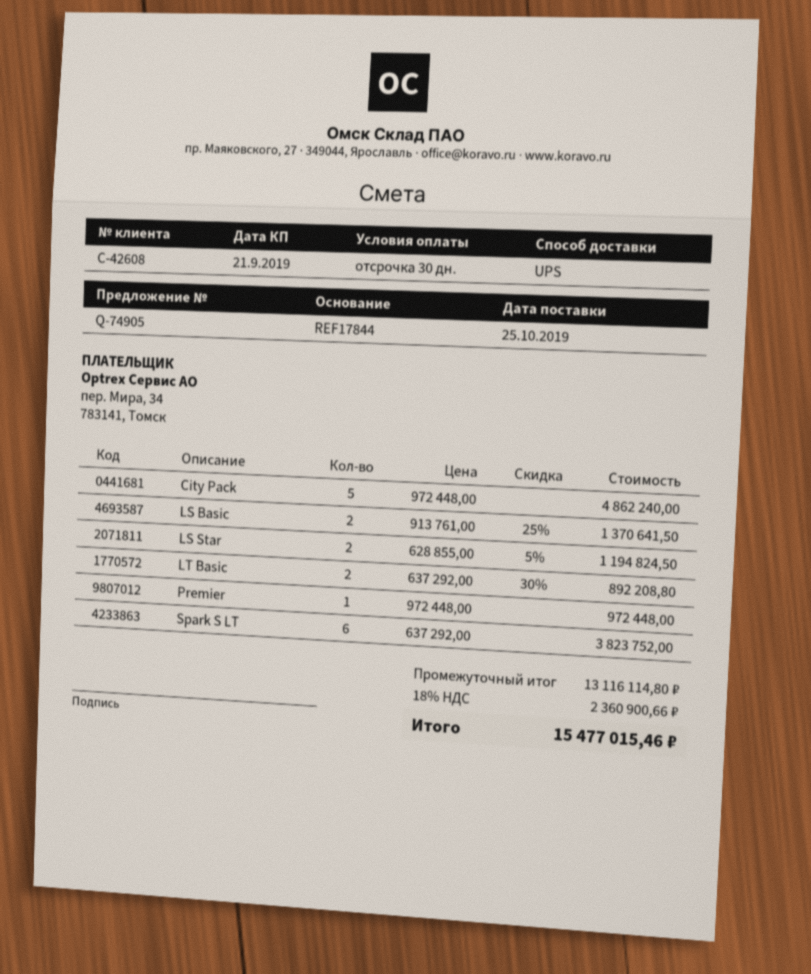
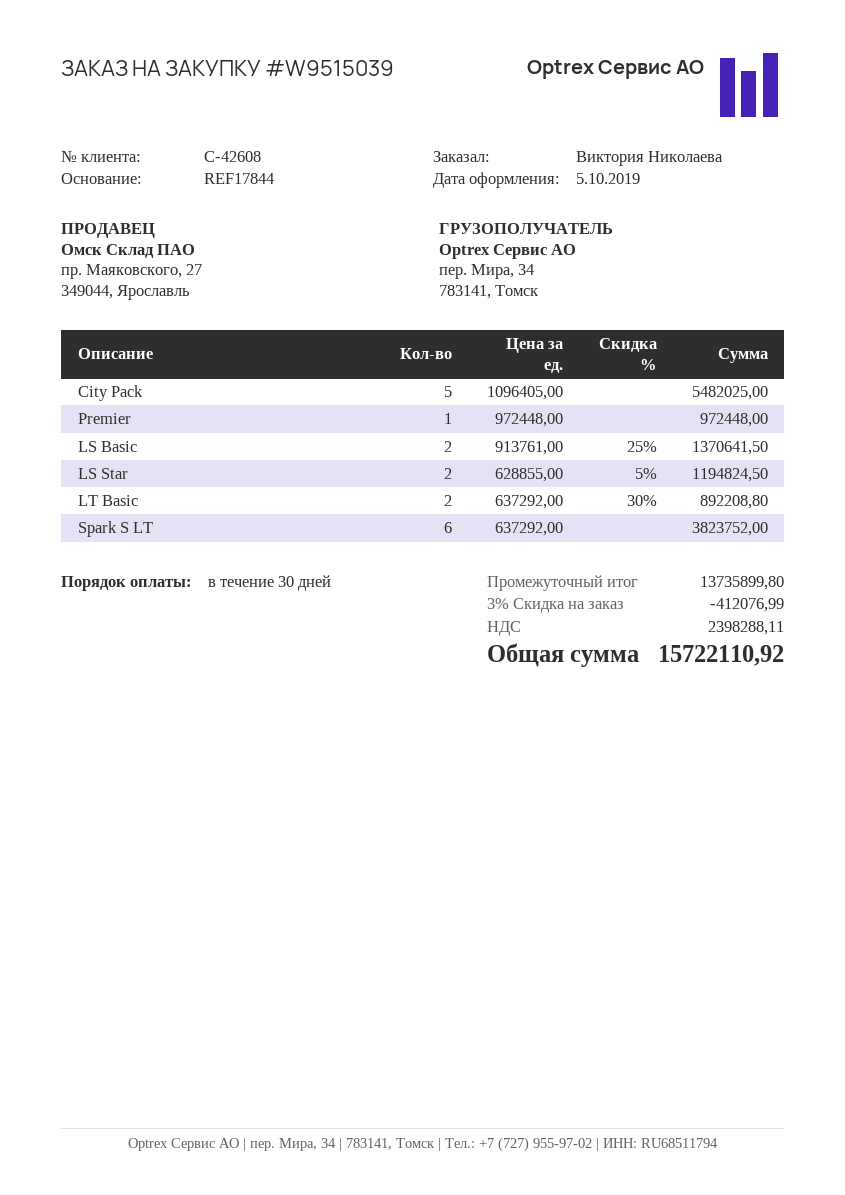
City Pack: 5 x 972448.00 = 4862240.00 -> 5 x 1096405.00 = 5482025.00
subtotal: 13116114.80 -> 13735899.80
discount: none -> 3% = 412076.99
tax: 2360900.66 -> 2398288.11
total: 15477015.46 -> 15722110.92

